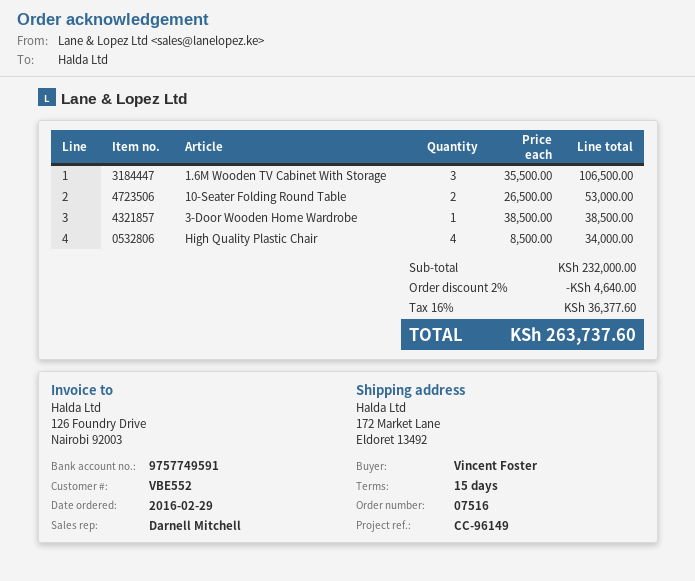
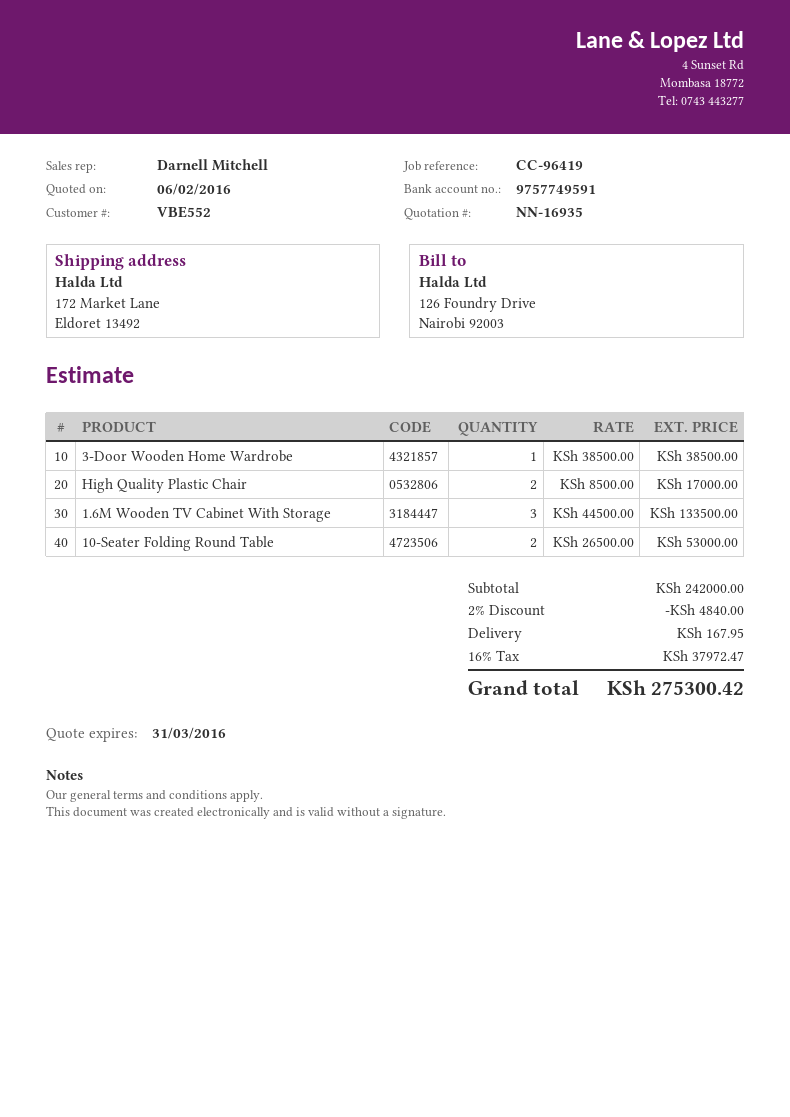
reference: CC-96149 -> CC-96419
1.6M Wooden TV Cabinet With Storage: 3 x 35500.00 = 106500.00 -> 3 x 44500.00 = 133500.00
High Quality Plastic Chair: 4 x 8500.00 = 34000.00 -> 2 x 8500.00 = 17000.00
subtotal: 232000.00 -> 242000.00
discount: 2% = 4640.00 -> 2% = 4840.00
shipping: none -> 167.95
tax: 16% = 36377.60 -> 16% = 37972.47
total: 263737.60 -> 275300.42

